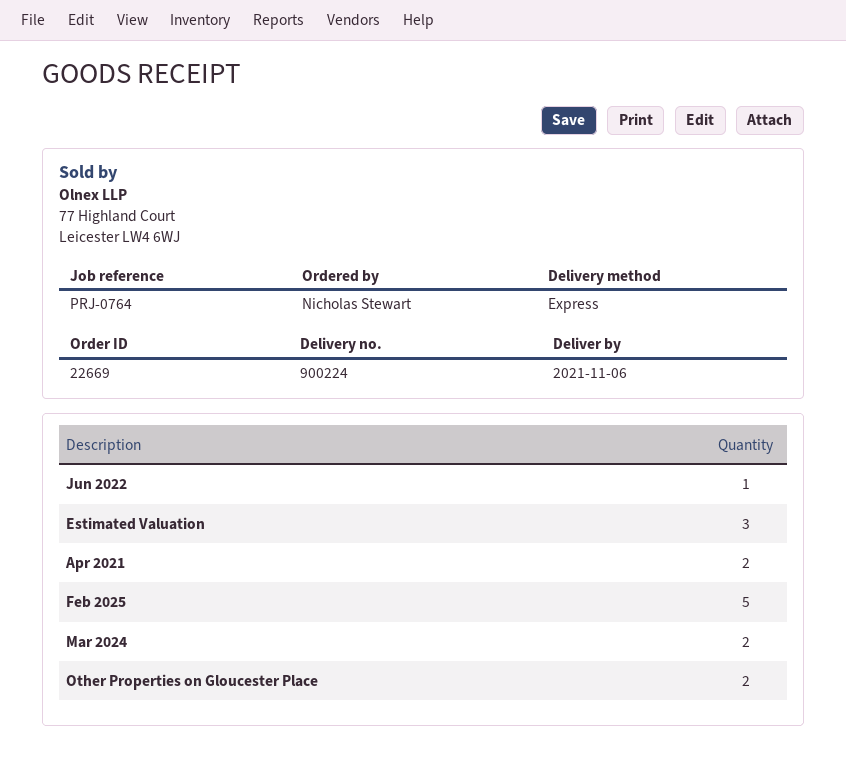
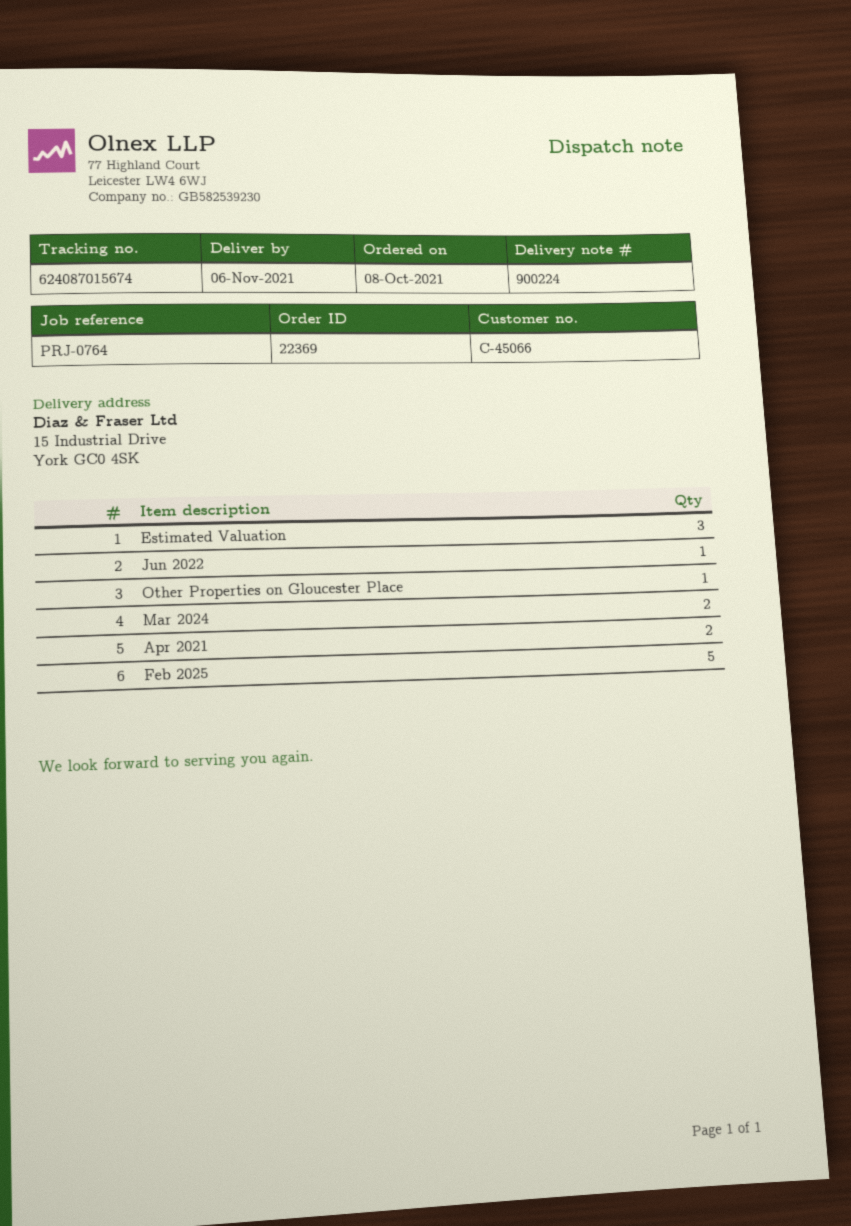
order number: 22669 -> 22369
Other Properties on Gloucester Place: 2 -> 1

